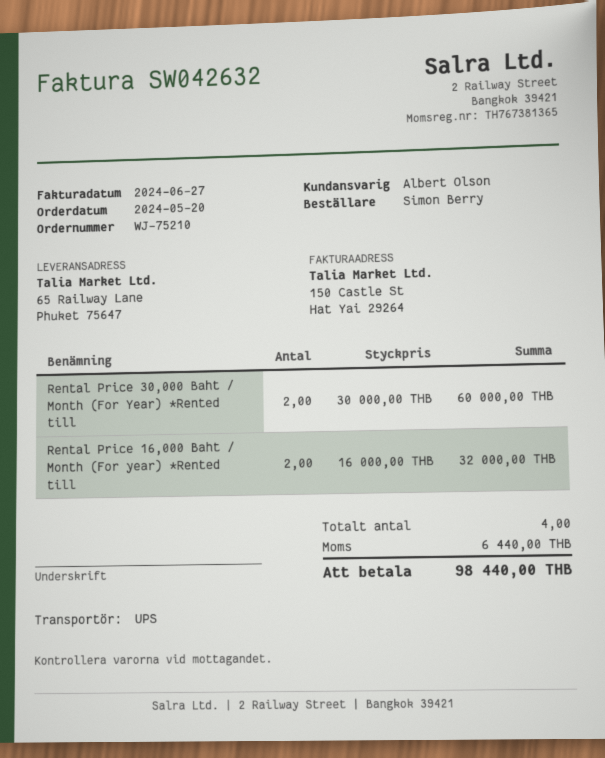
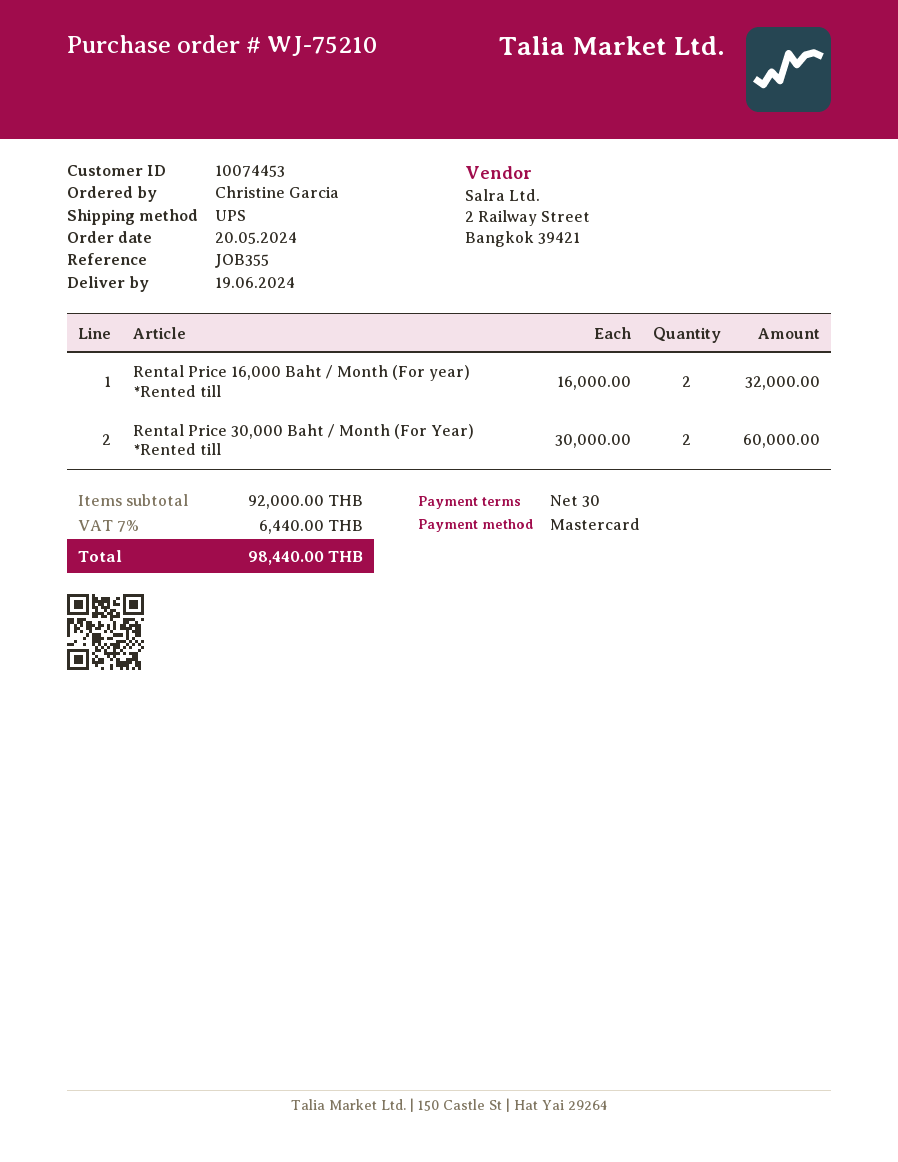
ordered by: Simon Berry -> Christine Garcia

